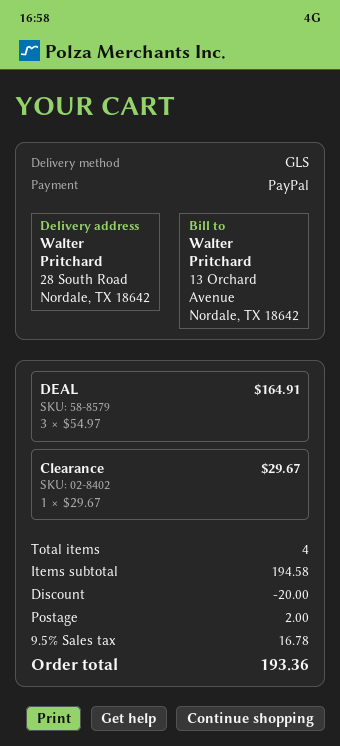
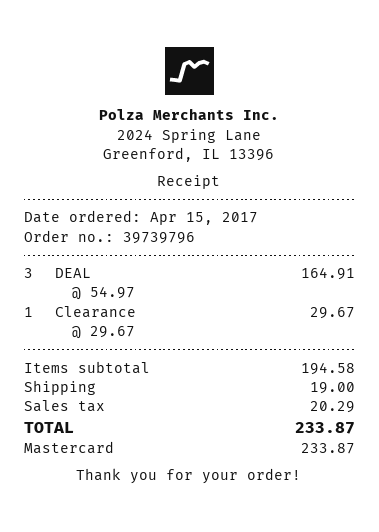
payment method: PayPal -> Mastercard
discount: 20.00 -> none
shipping: 2.00 -> 19.00
tax: 16.78 -> 20.29
total: 193.36 -> 233.87

